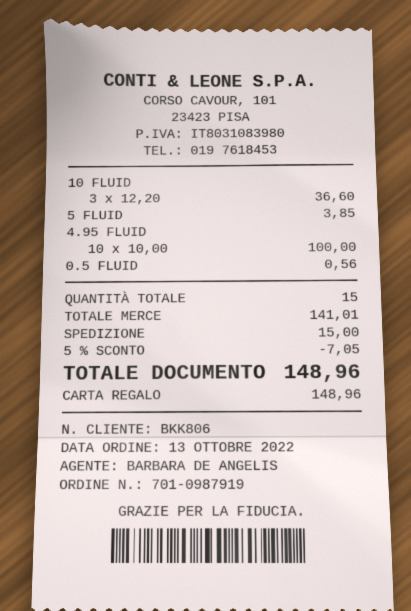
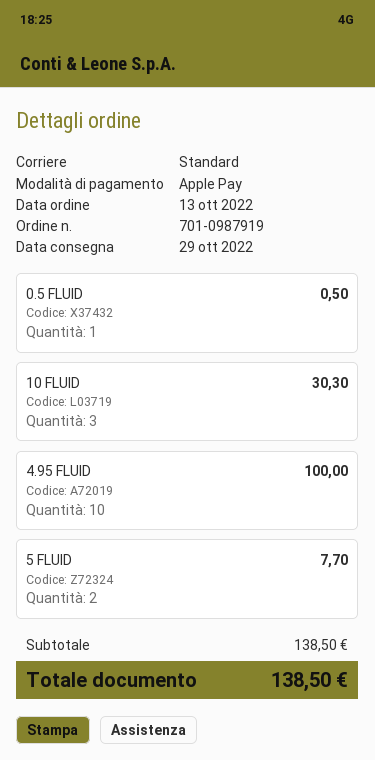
payment method: gift card -> Apple Pay
10 FLUID: 3 for 36.60 -> 3 for 30.30
5 FLUID: 1 for 3.85 -> 2 for 7.70
0.5 FLUID: 1 for 0.56 -> 1 for 0.50
subtotal: 141.01 -> 138.50
discount: 5% = 7.05 -> none
shipping: 15.00 -> none
total: 148.96 -> 138.50

